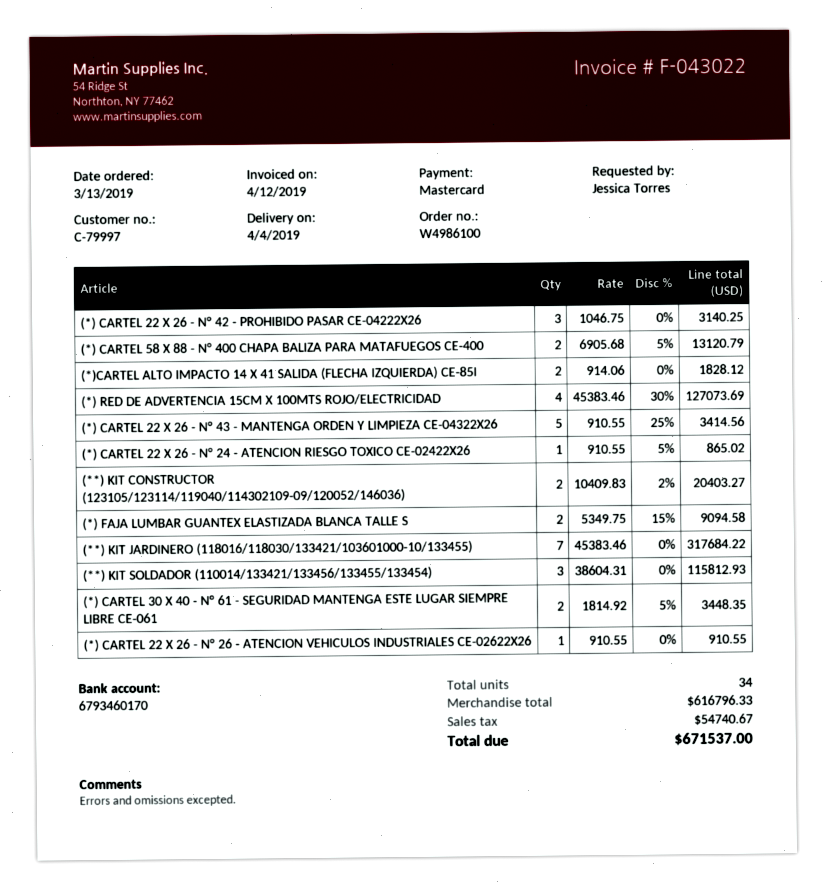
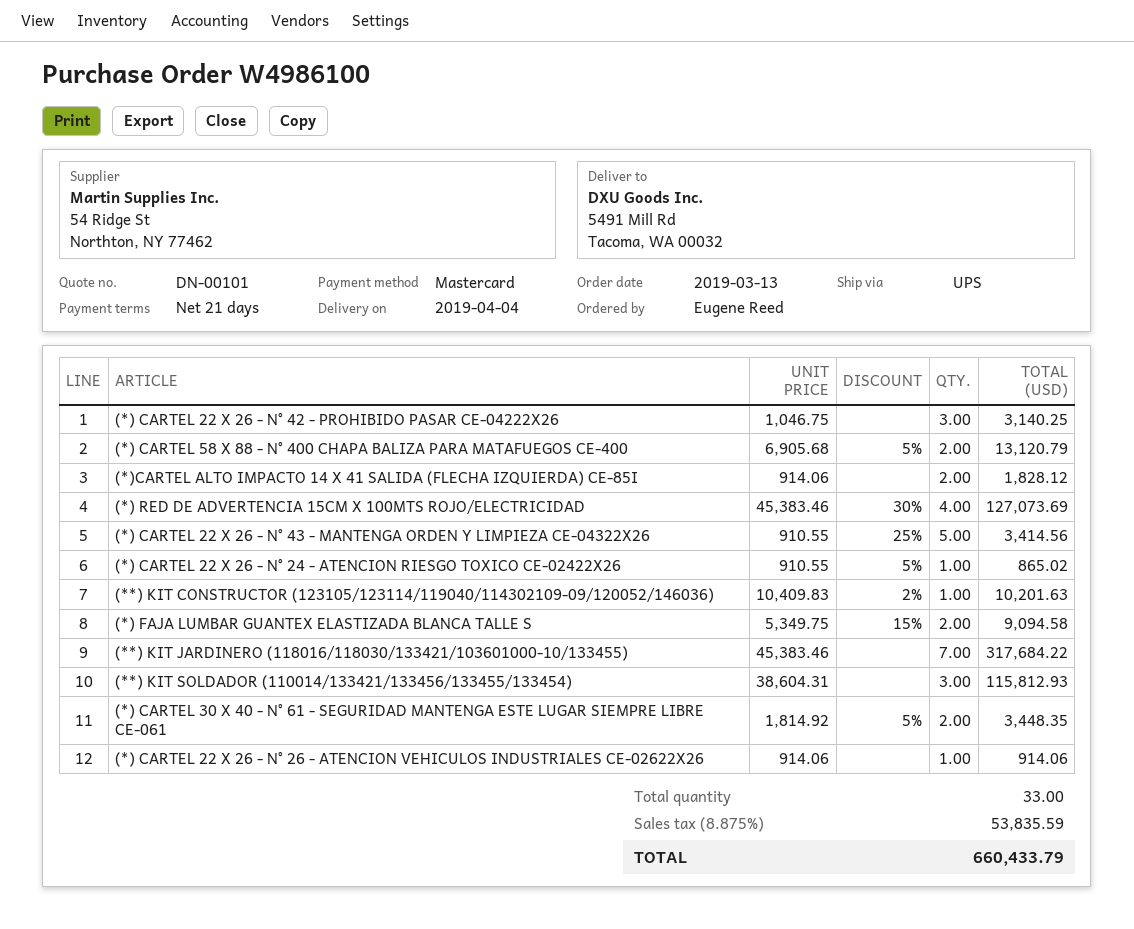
ordered by: Jessica Torres -> Eugene Reed
(**) KIT CONSTRUCTOR (123105/123114/119040/114302109-09/120052/146036): 2 x 10409.83 - 2% = 20403.27 -> 1 x 10409.83 - 2% = 10201.63
(*) CARTEL 22 X 26 - N° 26 - ATENCION VEHICULOS INDUSTRIALES CE-02622X26: 1 x 910.55 = 910.55 -> 1 x 914.06 = 914.06
total quantity: 34 -> 33
tax: 54740.67 -> 53835.59
total: 671537.00 -> 660433.79

